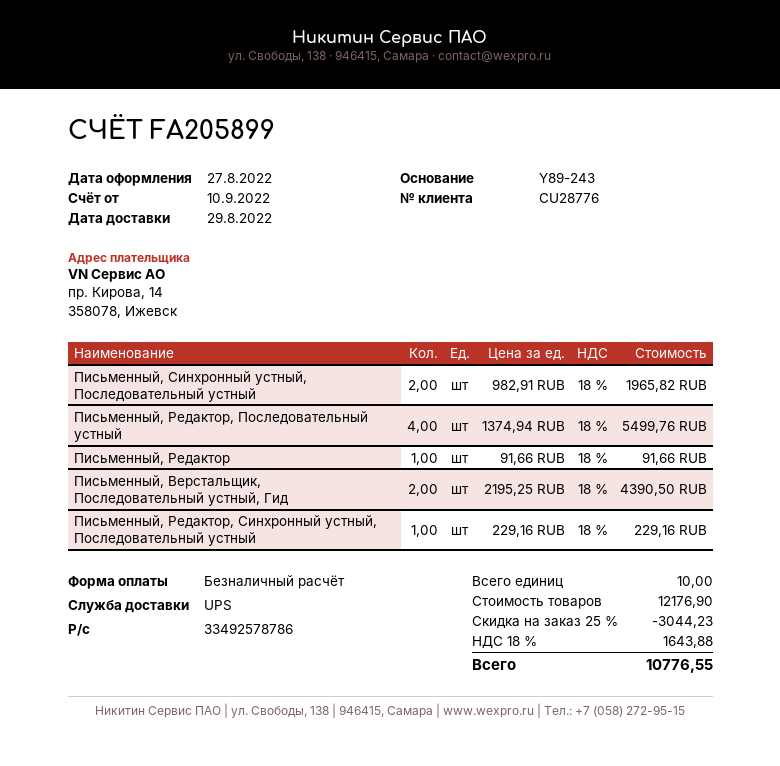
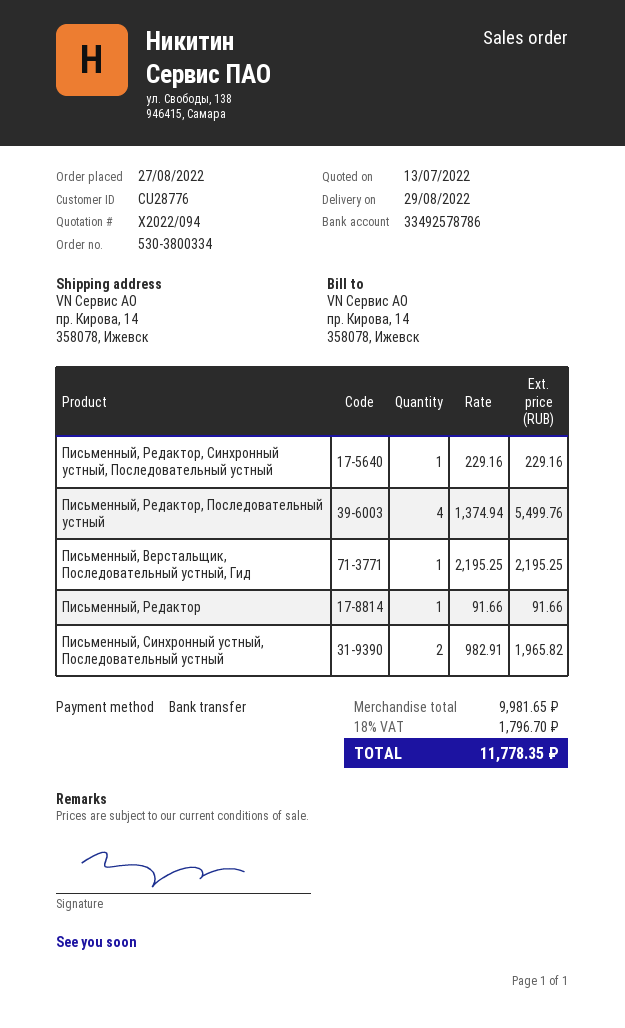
Письменный, Верстальщик, Последовательный устный, Гид: 2 x 2195.25 = 4390.50 -> 1 x 2195.25 = 2195.25
subtotal: 12176.90 -> 9981.65
discount: 25% = 3044.23 -> none
tax: 18% = 1643.88 -> 18% = 1796.70
total: 10776.55 -> 11778.35

